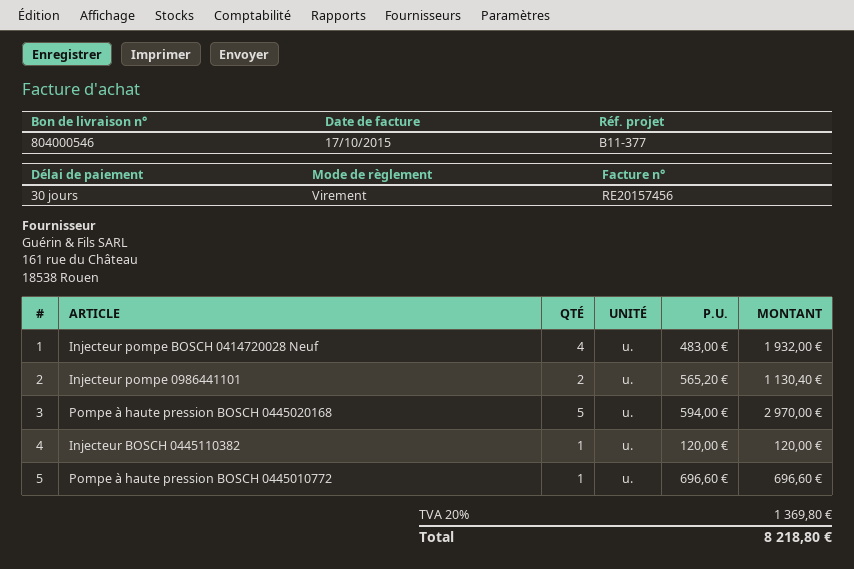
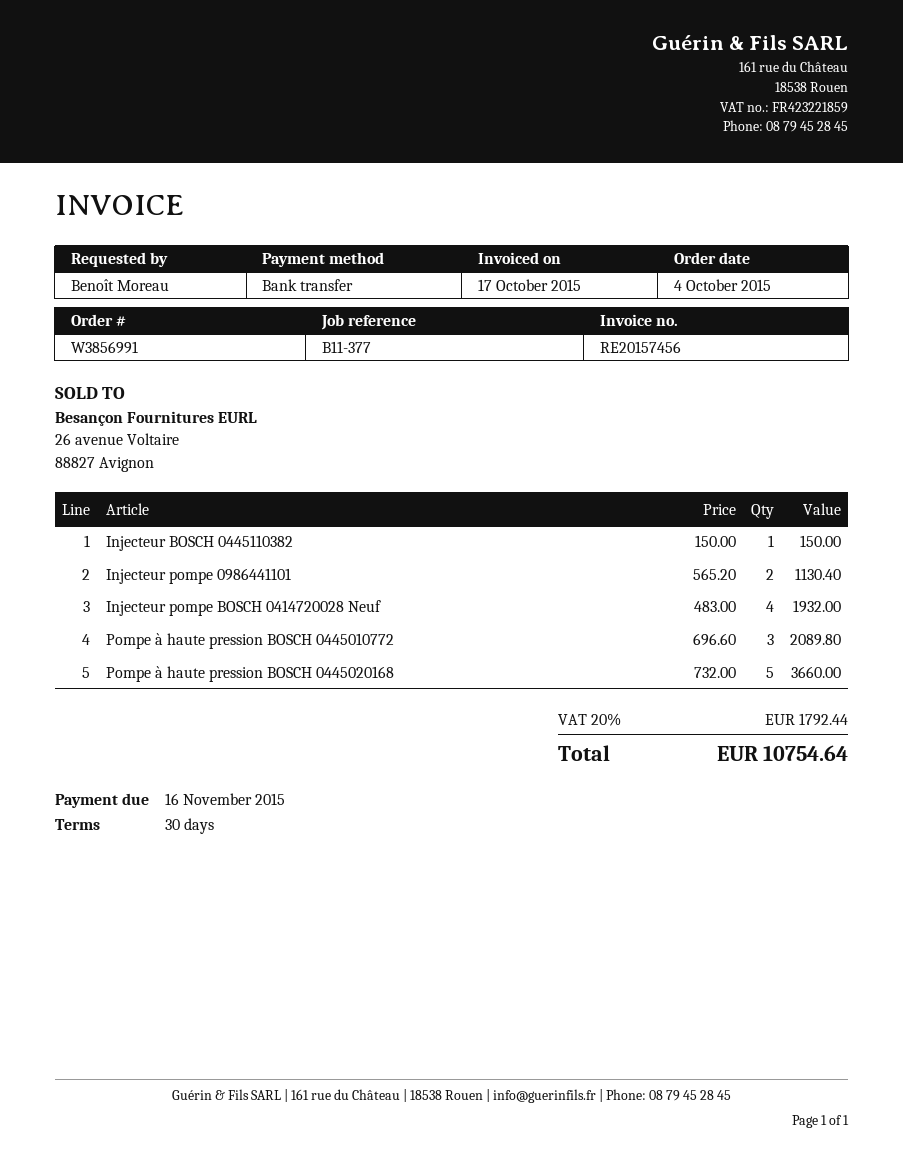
Pompe à haute pression BOSCH 0445020168: 5 x 594.00 = 2970.00 -> 5 x 732.00 = 3660.00
Injecteur BOSCH 0445110382: 1 x 120.00 = 120.00 -> 1 x 150.00 = 150.00
Pompe à haute pression BOSCH 0445010772: 1 x 696.60 = 696.60 -> 3 x 696.60 = 2089.80
tax: 20% = 1369.80 -> 20% = 1792.44
total: 8218.80 -> 10754.64

